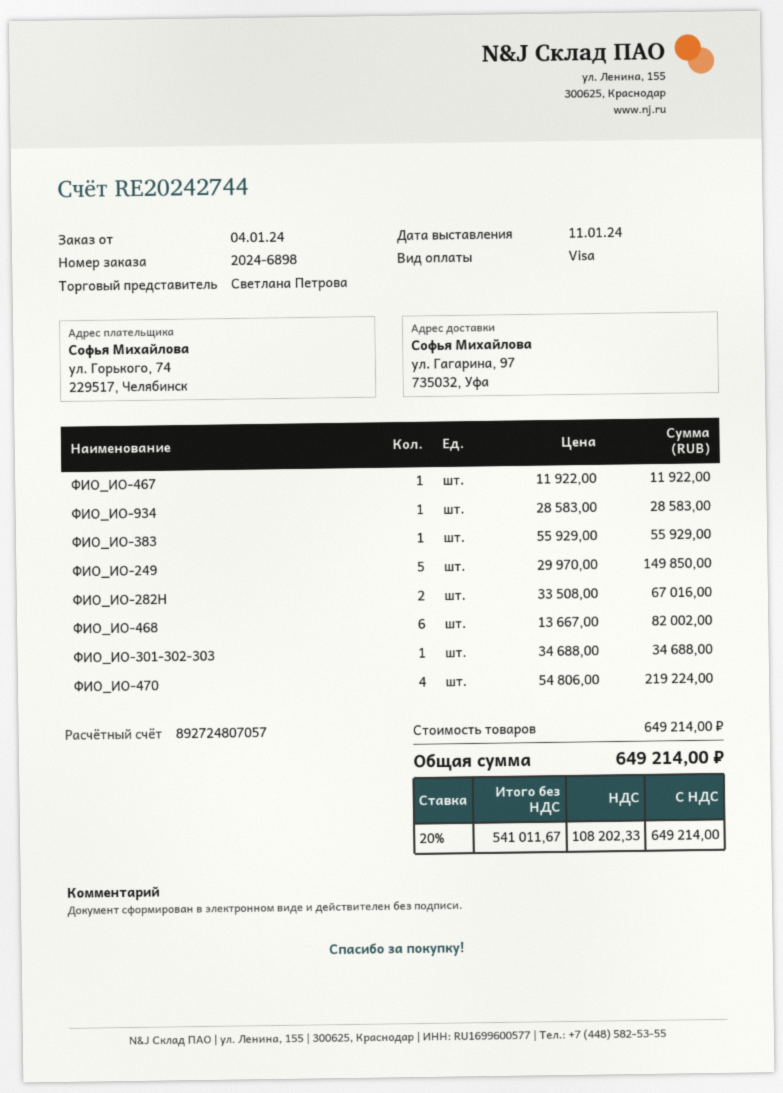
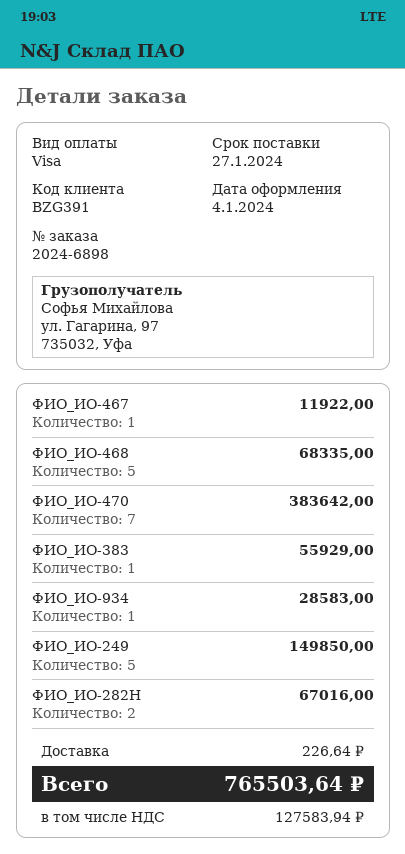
ФИО_ИО-468: 6 for 82002.00 -> 5 for 68335.00
ФИО_ИО-301-302-303: 1 for 34688.00 -> none
ФИО_ИО-470: 4 for 219224.00 -> 7 for 383642.00
shipping: none -> 226.64
tax: 108202.33 -> 127583.94
total: 649214.00 -> 765503.64

